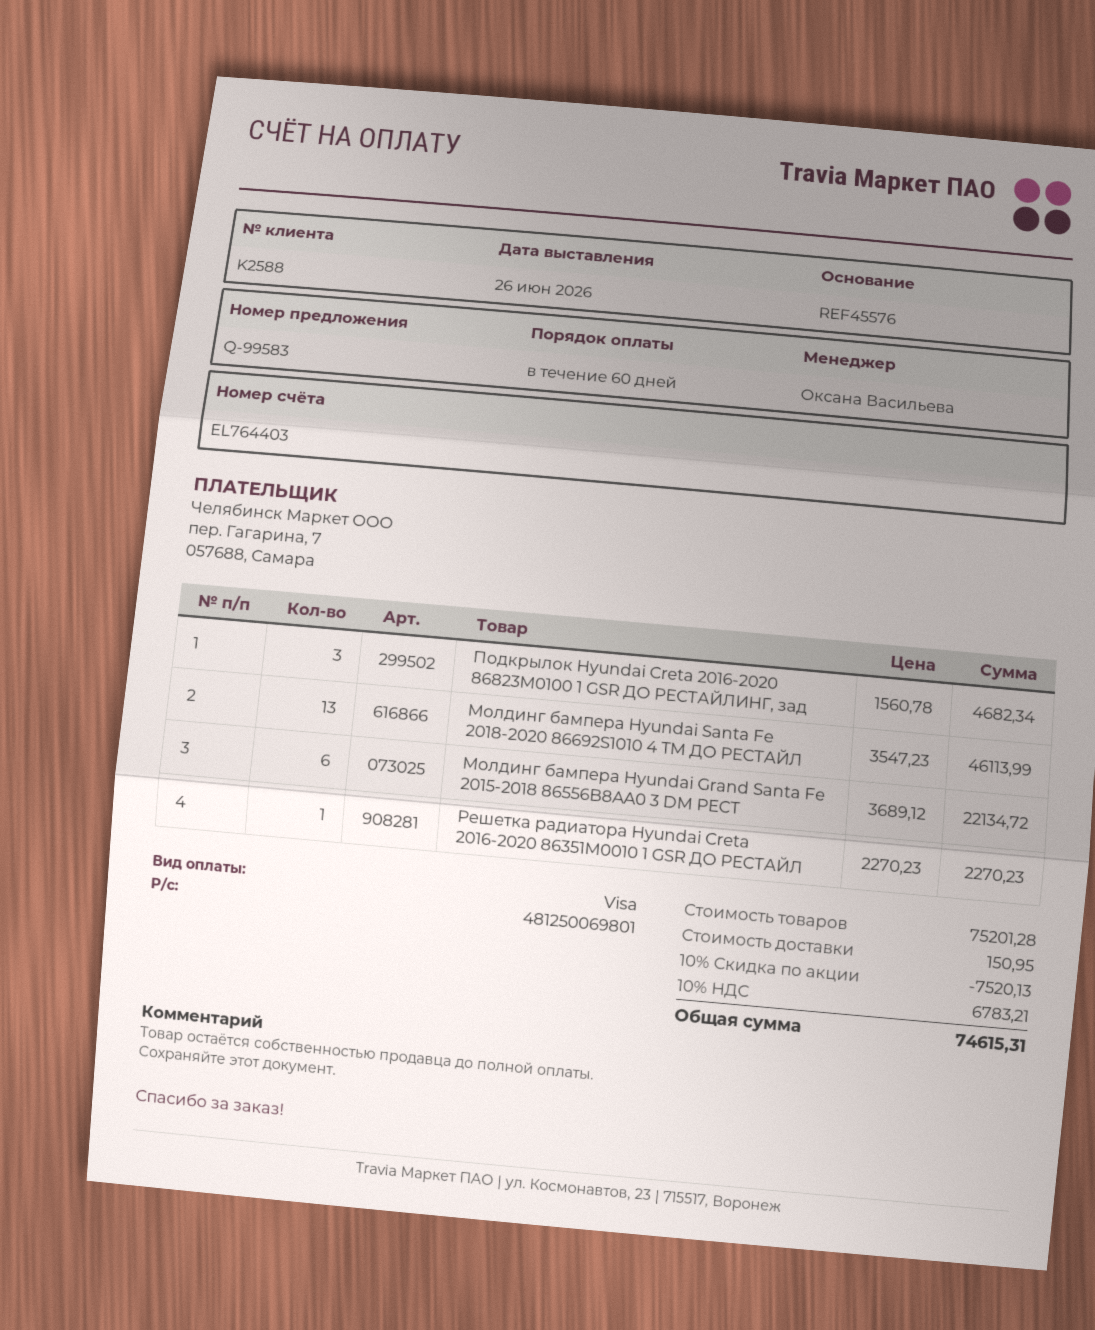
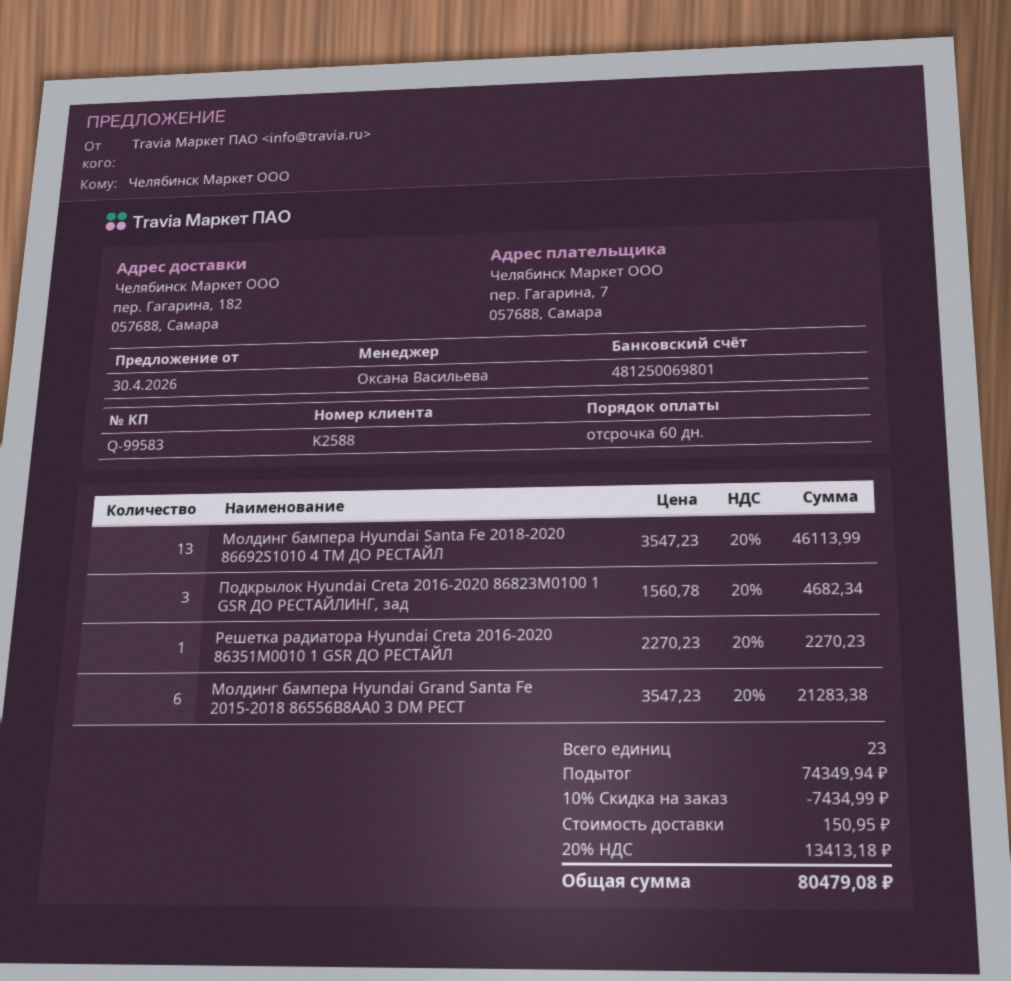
Молдинг бампера Hyundai Grand Santa Fe 2015-2018 86556B8AA0 3 DM РЕСТ: 6 x 3689.12 = 22134.72 -> 6 x 3547.23 = 21283.38
subtotal: 75201.28 -> 74349.94
discount: 10% = 7520.13 -> 10% = 7434.99
tax: 10% = 6783.21 -> 20% = 13413.18
total: 74615.31 -> 80479.08

